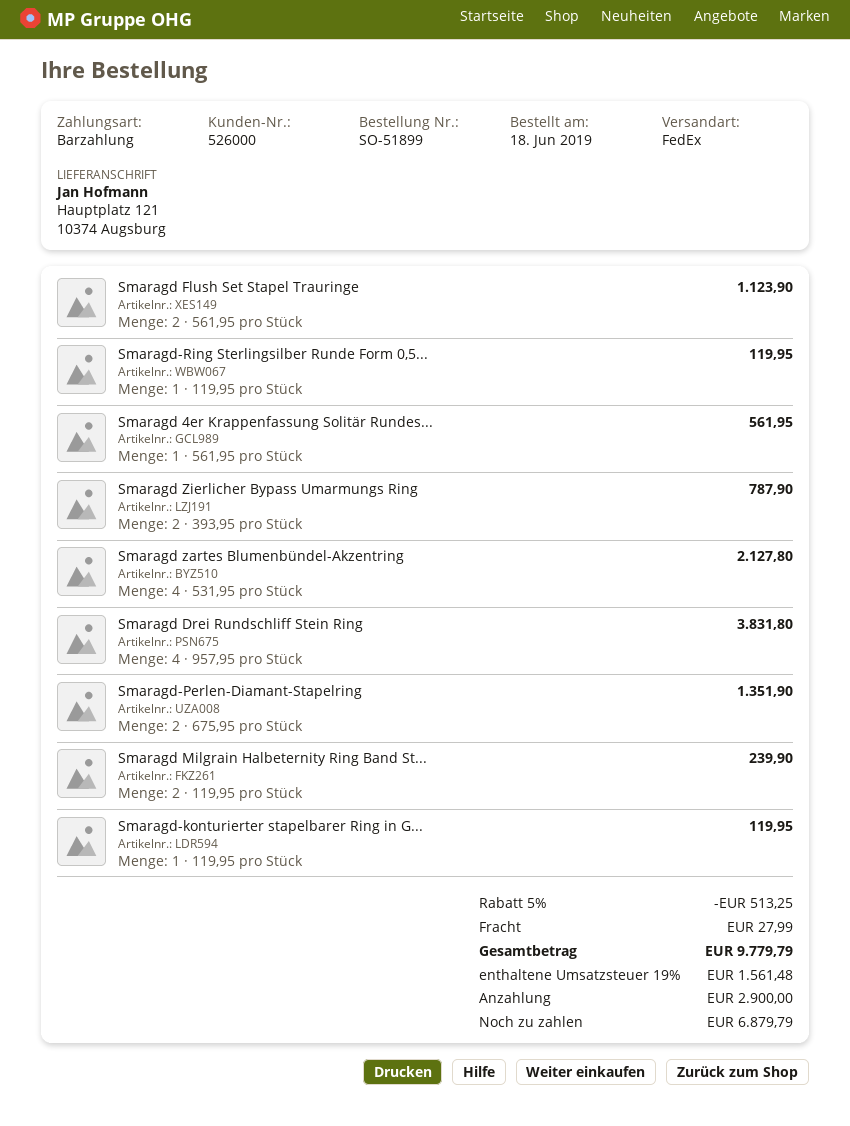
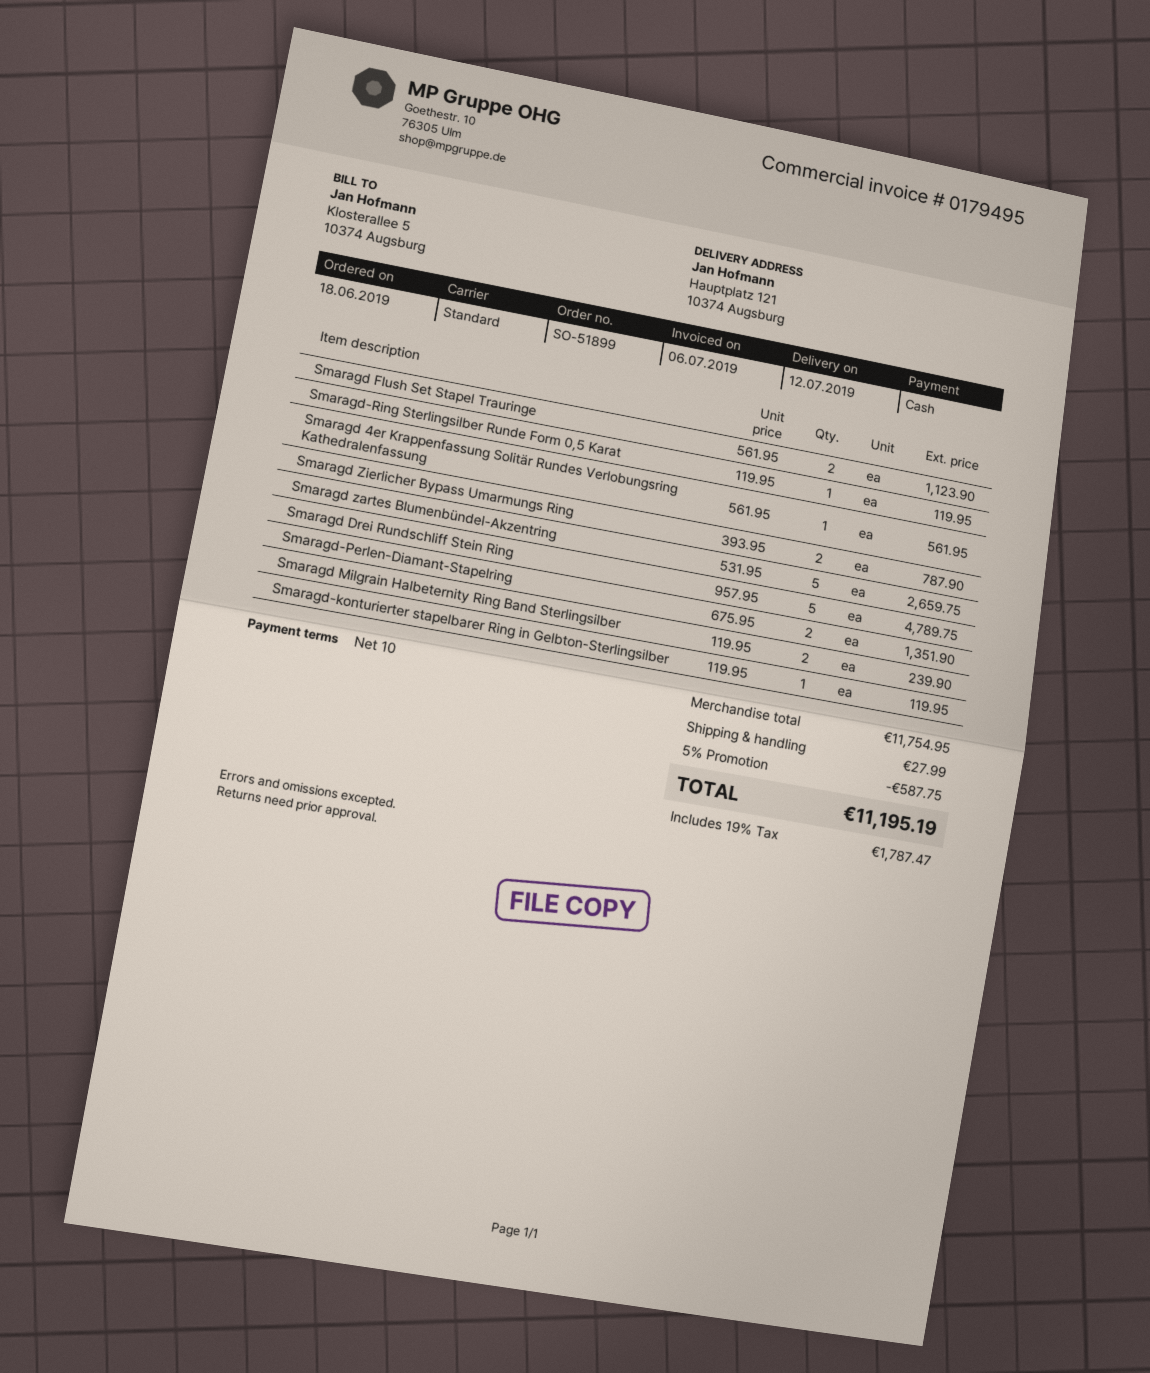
shipping method: FedEx -> standard
Smaragd zartes Blumenbündel-Akzentring: 4 x 531.95 = 2127.80 -> 5 x 531.95 = 2659.75
Smaragd Drei Rundschliff Stein Ring: 4 x 957.95 = 3831.80 -> 5 x 957.95 = 4789.75
discount: 5% = 513.25 -> 5% = 587.75
tax: 19% = 1561.48 -> 19% = 1787.47
total: 9779.79 -> 11195.19

